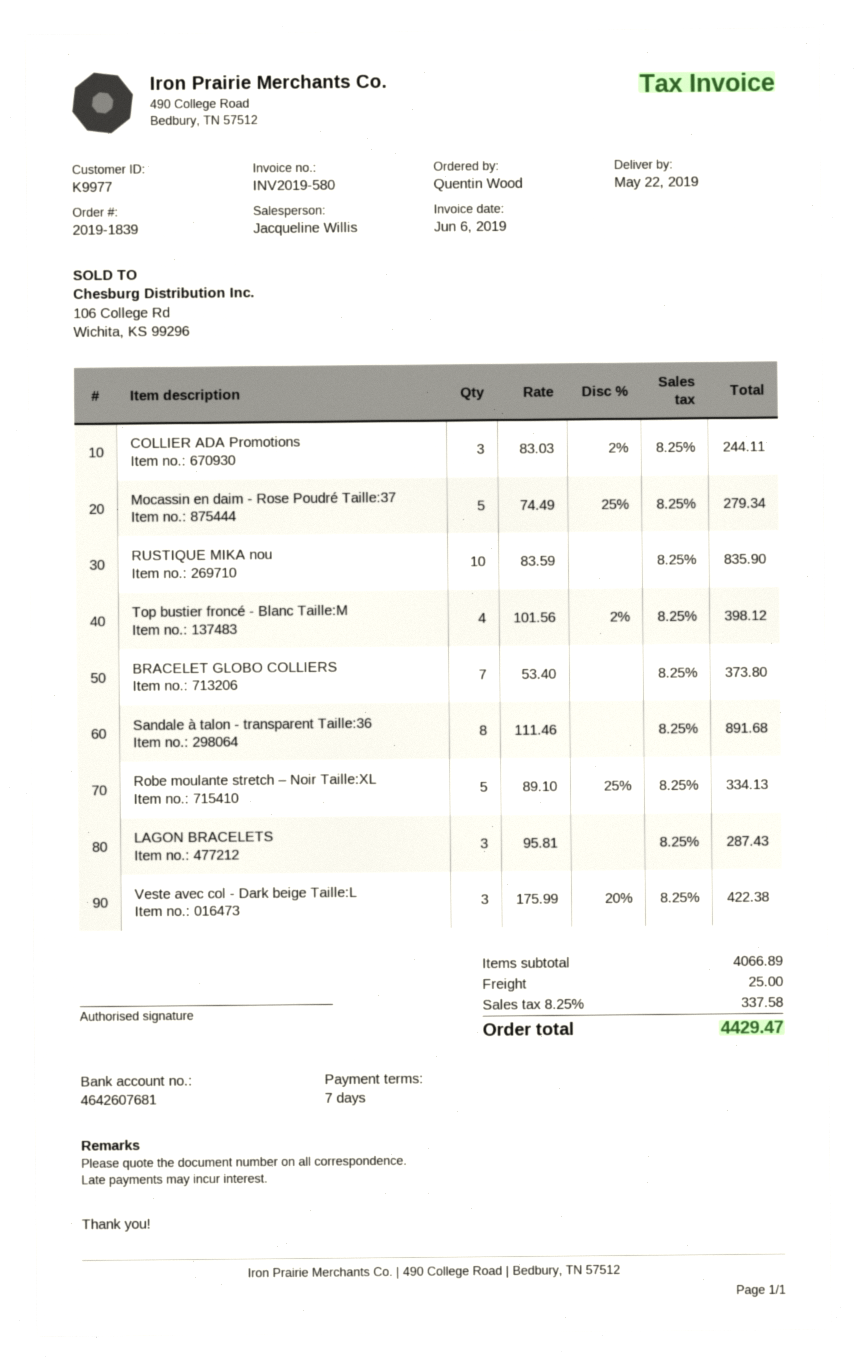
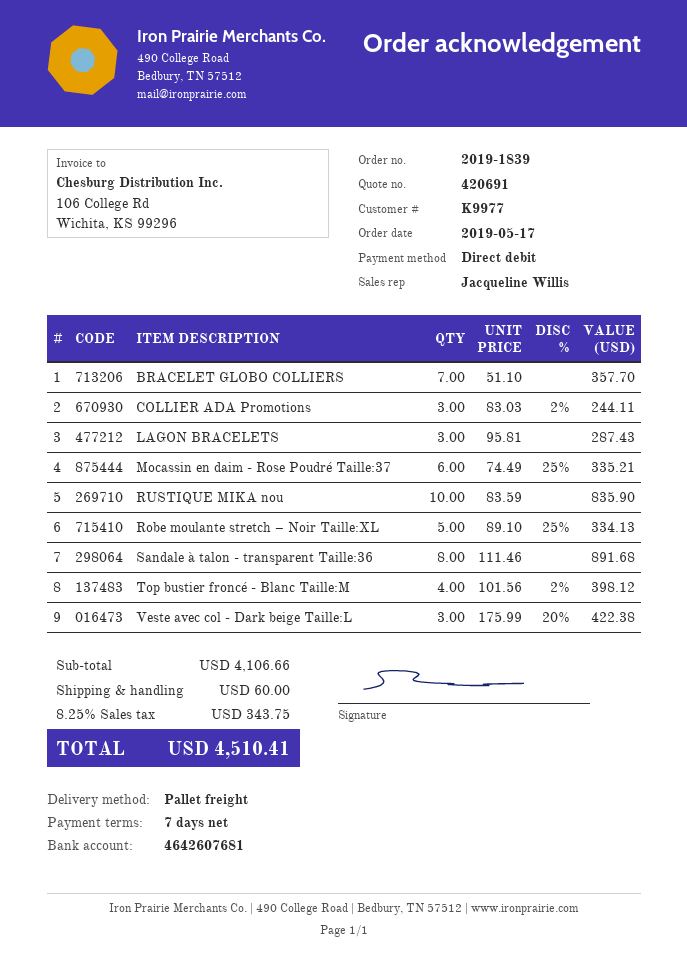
Mocassin en daim - Rose Poudré Taille:37: 5 x 74.49 - 25% = 279.34 -> 6 x 74.49 - 25% = 335.21
BRACELET GLOBO COLLIERS: 7 x 53.40 = 373.80 -> 7 x 51.10 = 357.70
subtotal: 4066.89 -> 4106.66
shipping: 25.00 -> 60.00
tax: 8.25% = 337.58 -> 8.25% = 343.75
total: 4429.47 -> 4510.41

